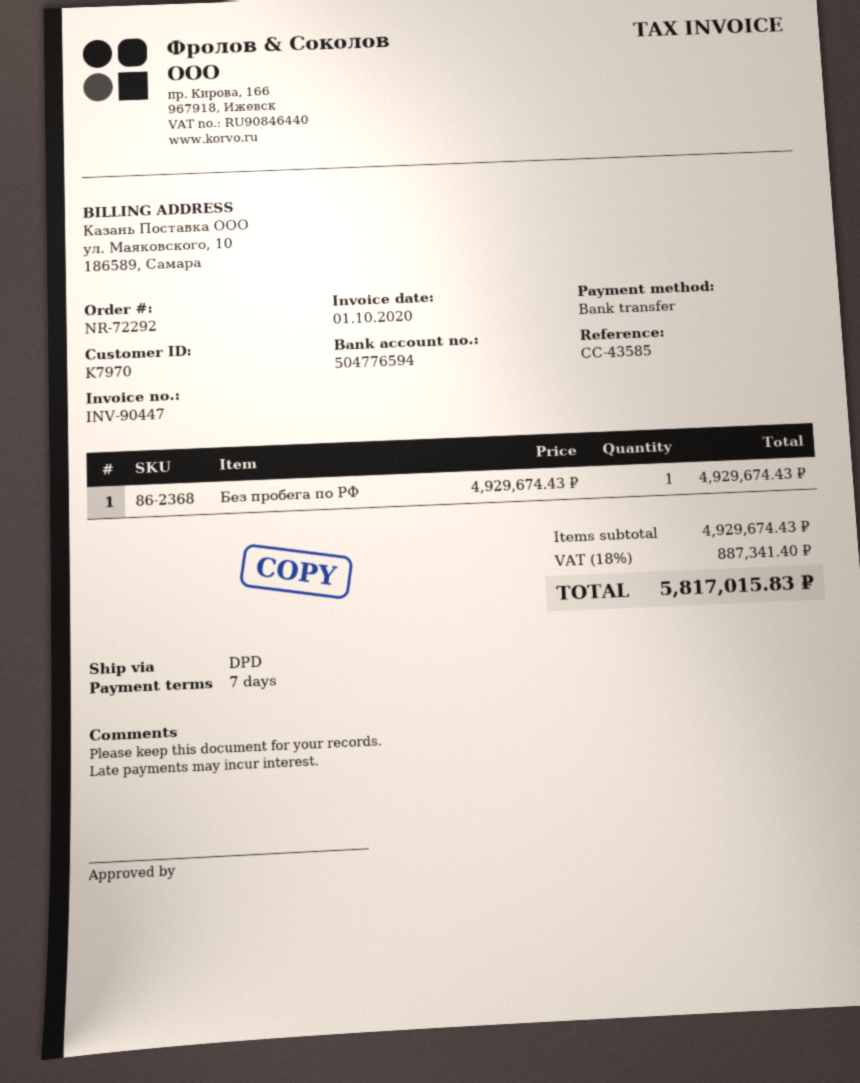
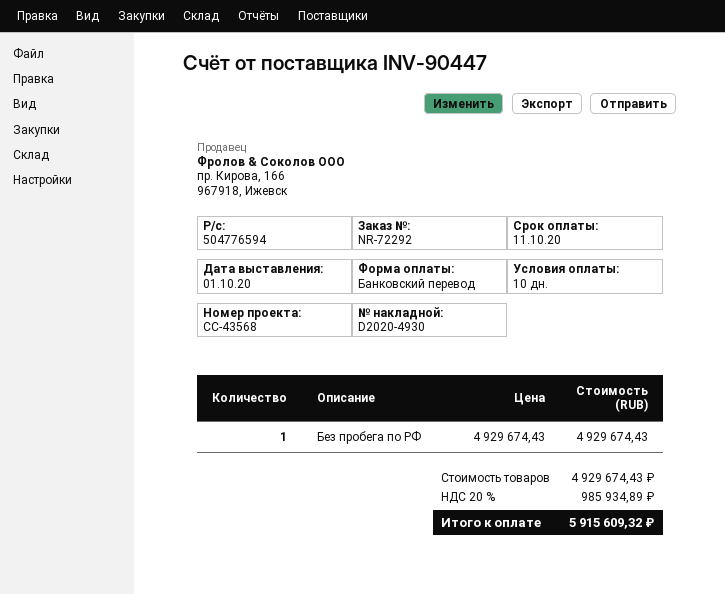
payment terms: 7 days -> 10 days
reference: CC-43585 -> CC-43568
tax: 18% = 887341.40 -> 20% = 985934.89
total: 5817015.83 -> 5915609.32

